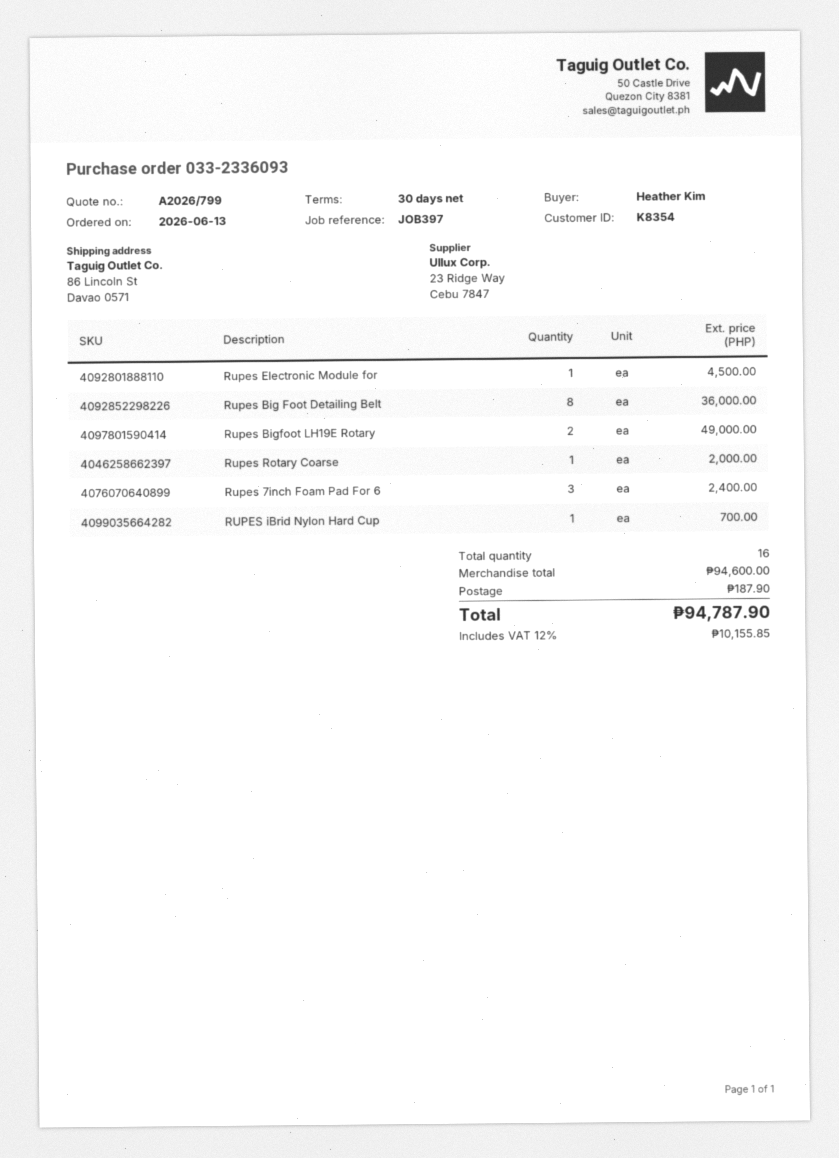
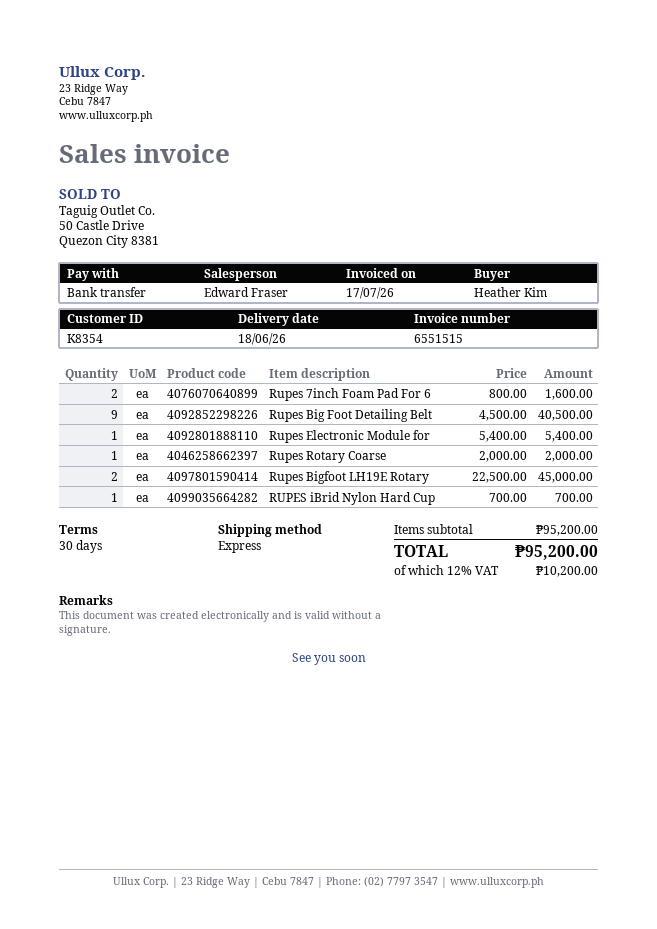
Rupes Electronic Module for: 1 for 4500.00 -> 1 for 5400.00
Rupes Big Foot Detailing Belt: 8 for 36000.00 -> 9 for 40500.00
Rupes Bigfoot LH19E Rotary: 2 for 49000.00 -> 2 for 45000.00
Rupes 7inch Foam Pad For 6: 3 for 2400.00 -> 2 for 1600.00
subtotal: 94600.00 -> 95200.00
shipping: 187.90 -> none
tax: 12% = 10155.85 -> 12% = 10200.00
total: 94787.90 -> 95200.00

